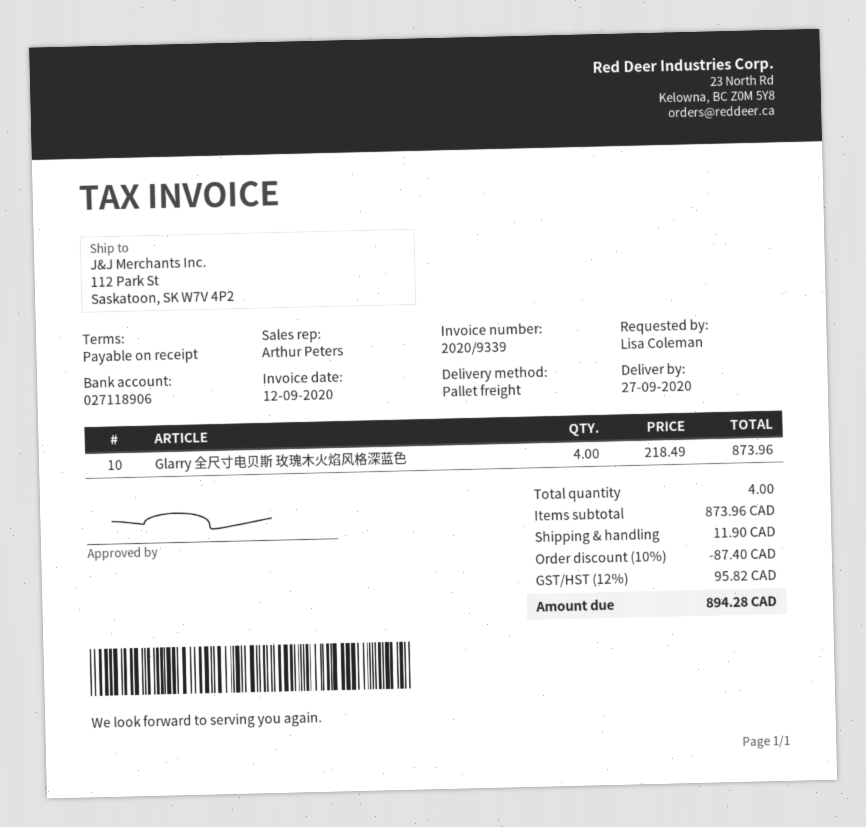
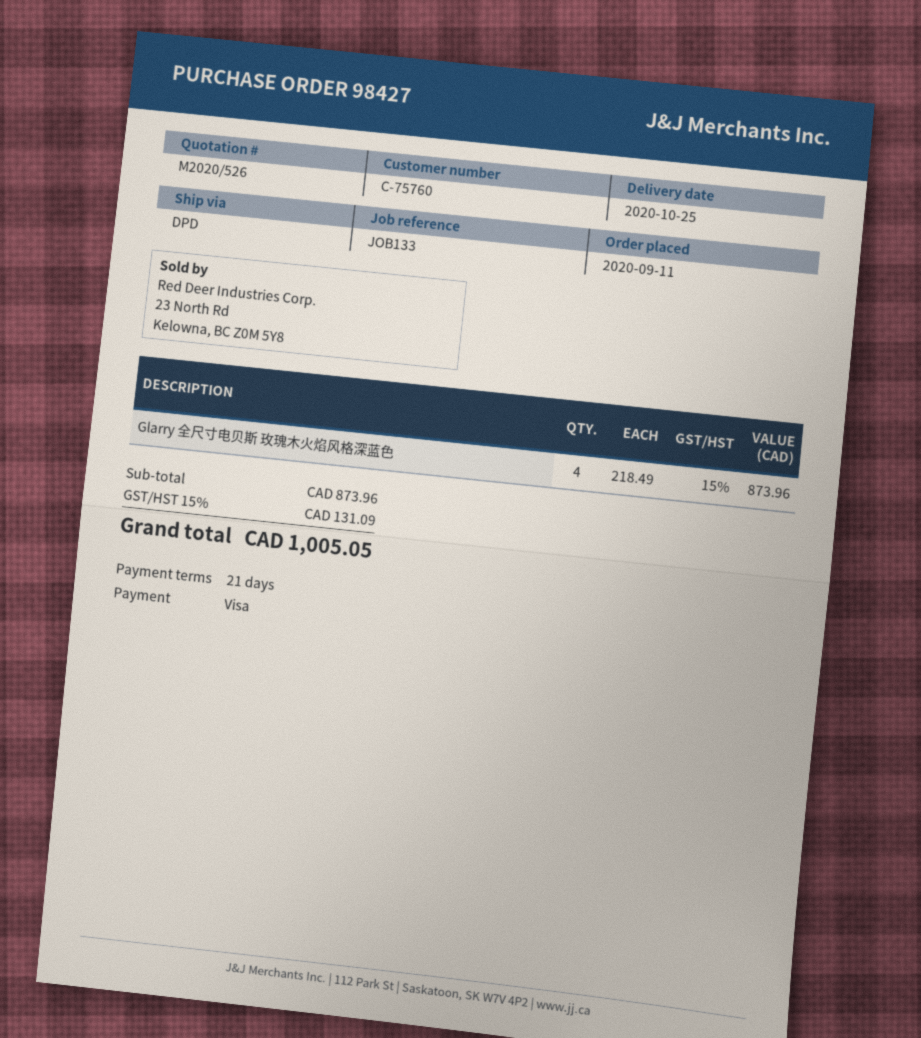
delivery date: 2020-09-27 -> 2020-10-25
payment terms: on receipt -> 21 days
shipping method: pallet freight -> DPD
discount: 10% = 87.40 -> none
shipping: 11.90 -> none
tax: 12% = 95.82 -> 15% = 131.09
total: 894.28 -> 1005.05

